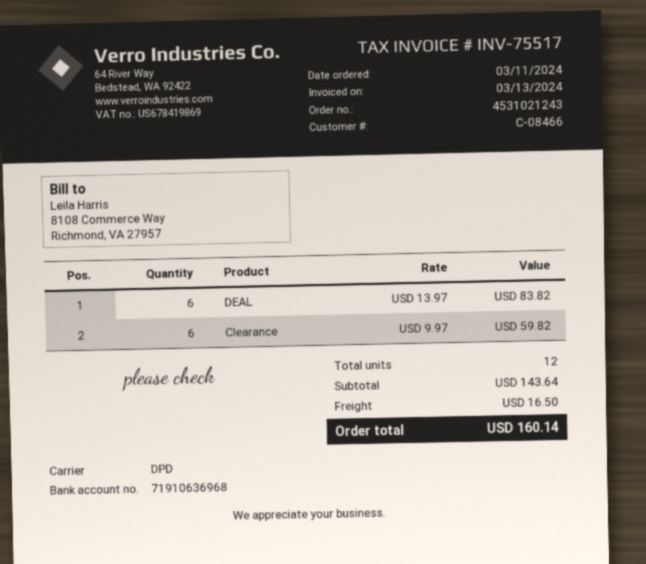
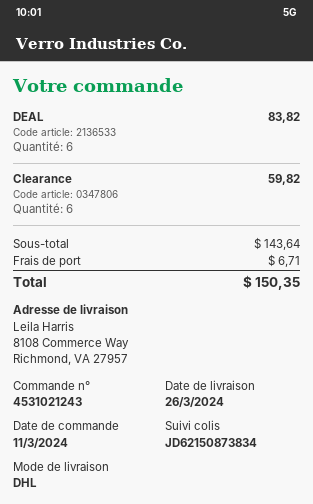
shipping method: DPD -> DHL
shipping: 16.50 -> 6.71
total: 160.14 -> 150.35

